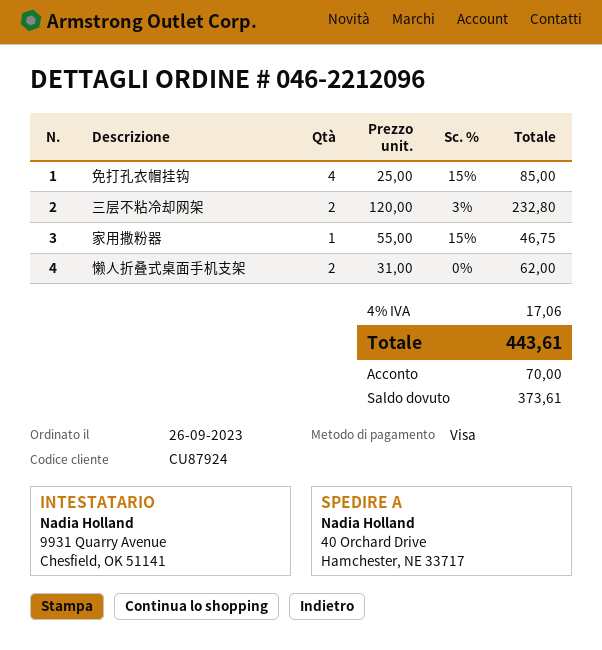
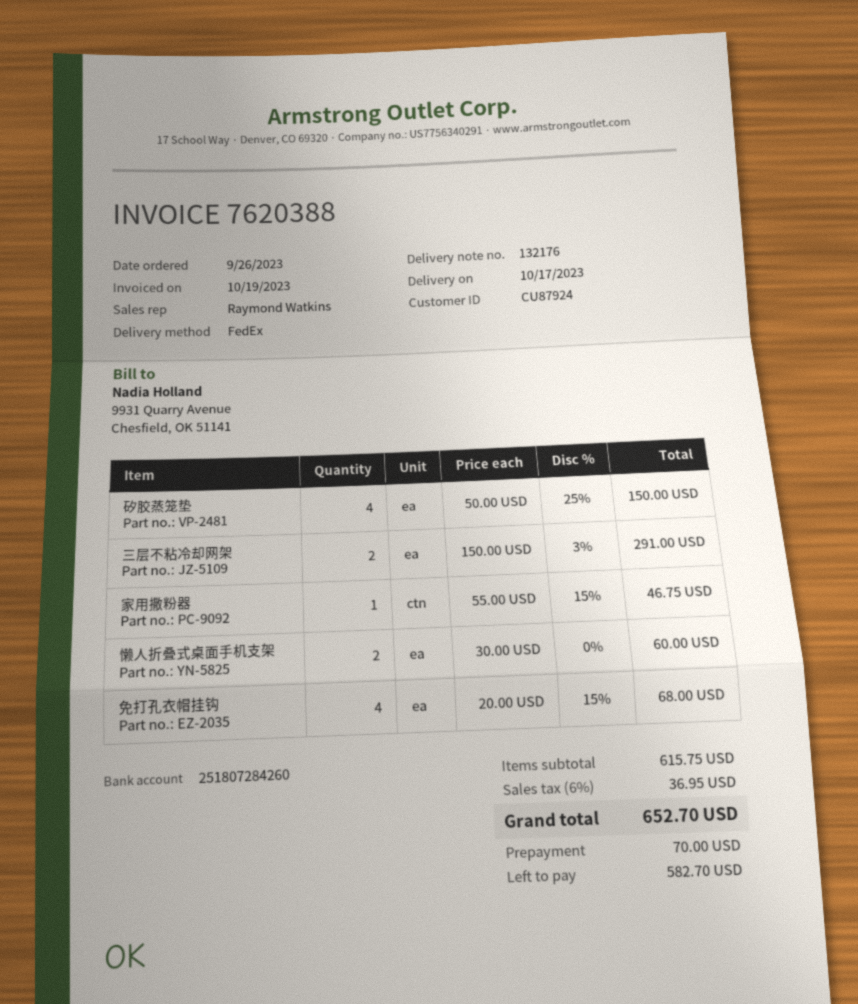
免打孔衣帽挂钩: 4 x 25.00 - 15% = 85.00 -> 4 x 20.00 - 15% = 68.00
三层不粘冷却网架: 2 x 120.00 - 3% = 232.80 -> 2 x 150.00 - 3% = 291.00
懒人折叠式桌面手机支架: 2 x 31.00 = 62.00 -> 2 x 30.00 = 60.00
矽胶蒸笼垫: none -> 4 x 50.00 - 25% = 150.00
tax: 4% = 17.06 -> 6% = 36.95
total: 443.61 -> 652.70
balance: 373.61 -> 582.70

